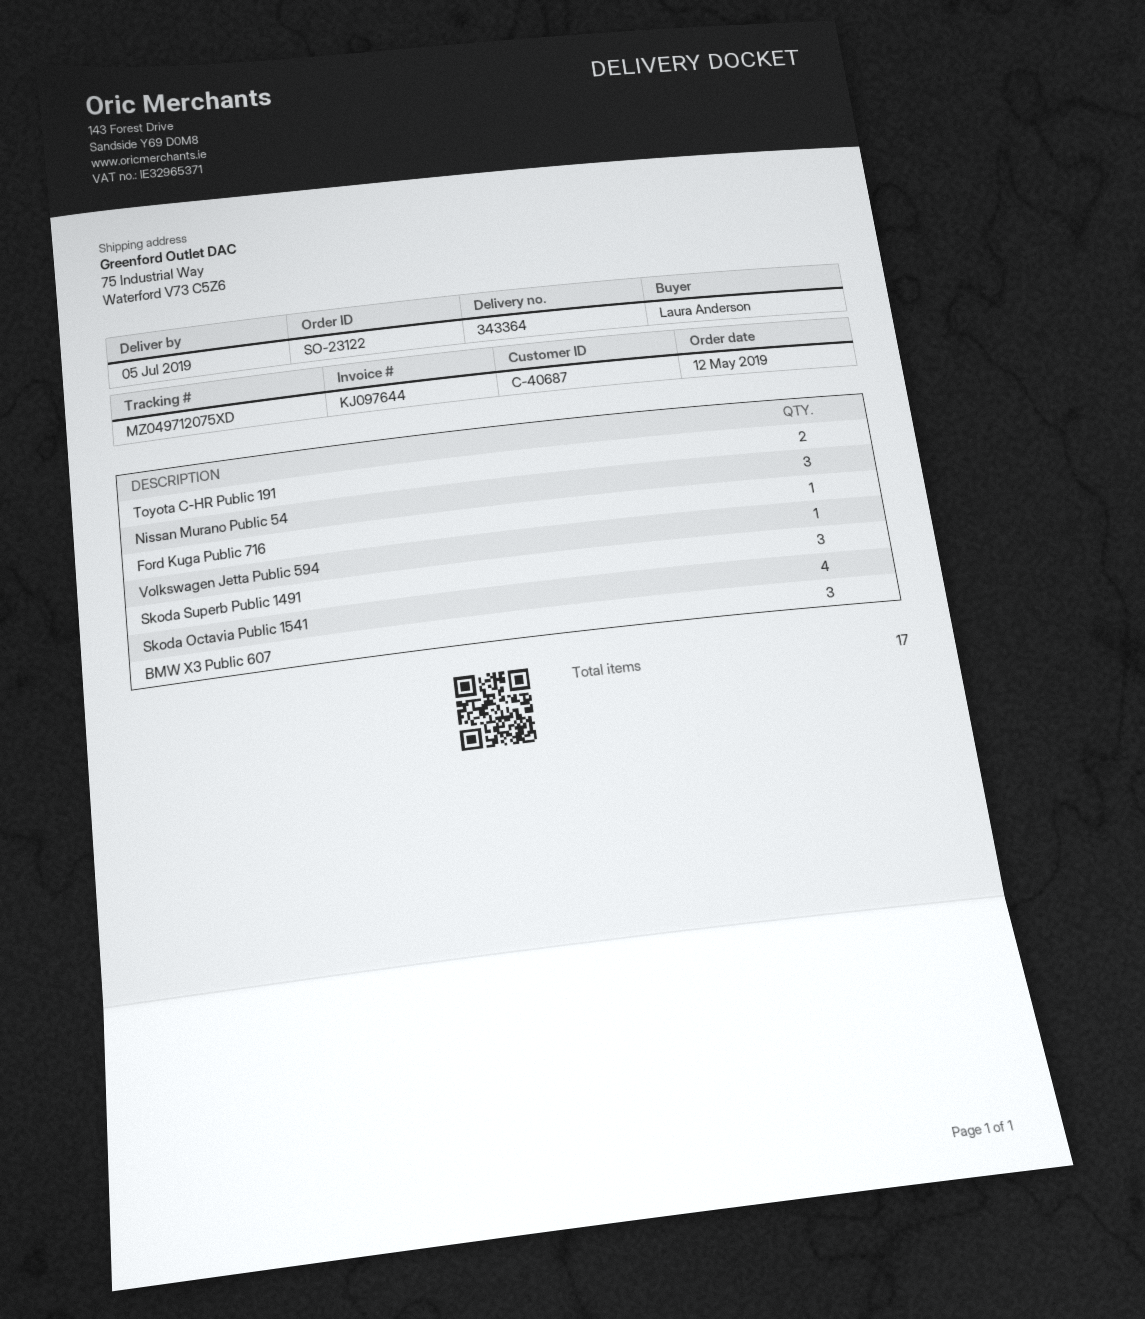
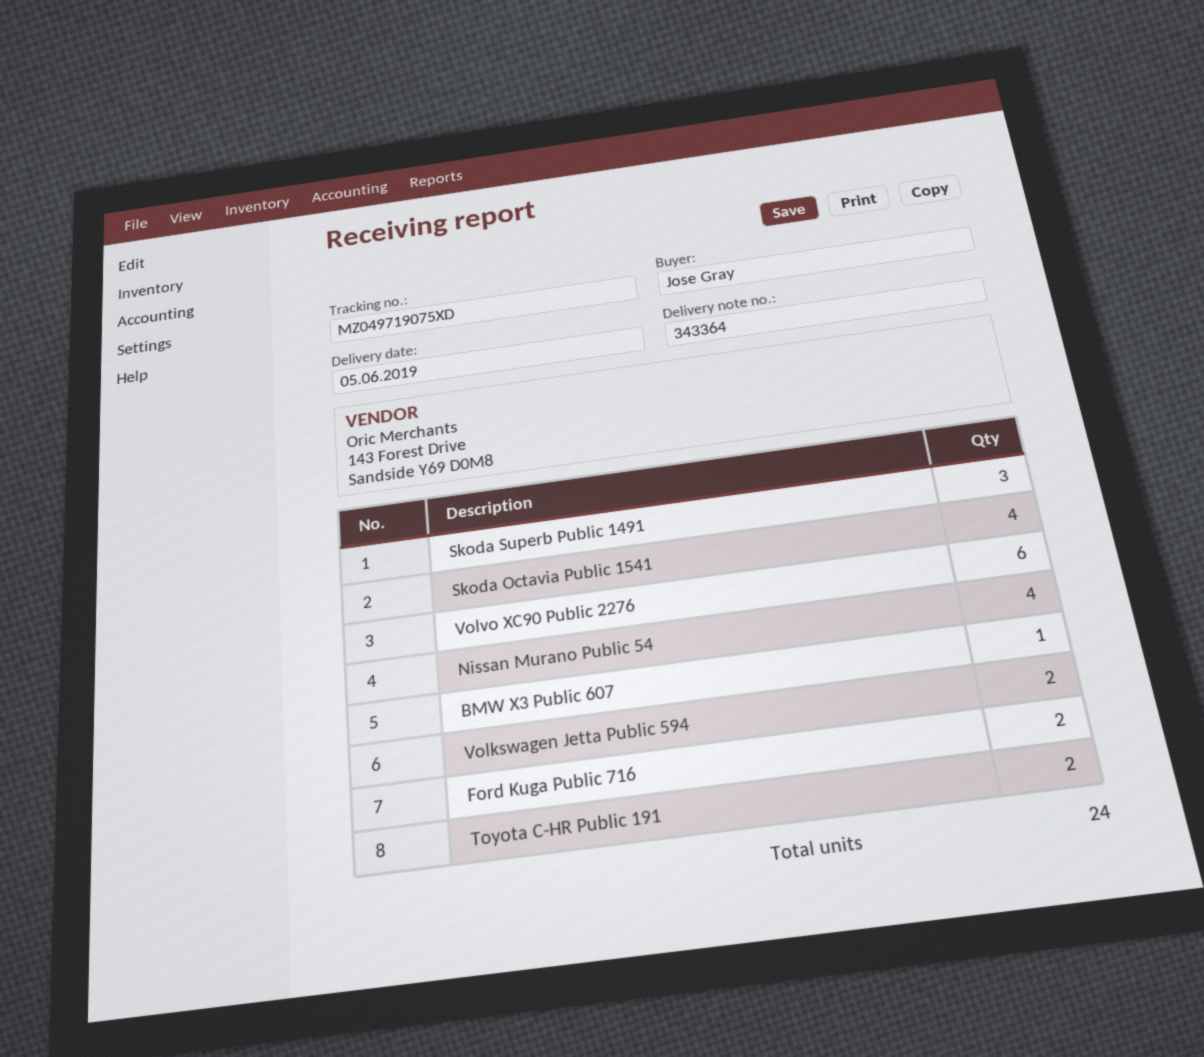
delivery date: 2019-07-05 -> 2019-06-05
ordered by: Laura Anderson -> Jose Gray
tracking number: MZ049712075XD -> MZ049719075XD
Nissan Murano Public 54: 3 -> 4
Ford Kuga Public 716: 1 -> 2
Volkswagen Jetta Public 594: 1 -> 2
BMW X3 Public 607: 3 -> 1
Volvo XC90 Public 2276: none -> 6
total quantity: 17 -> 24

